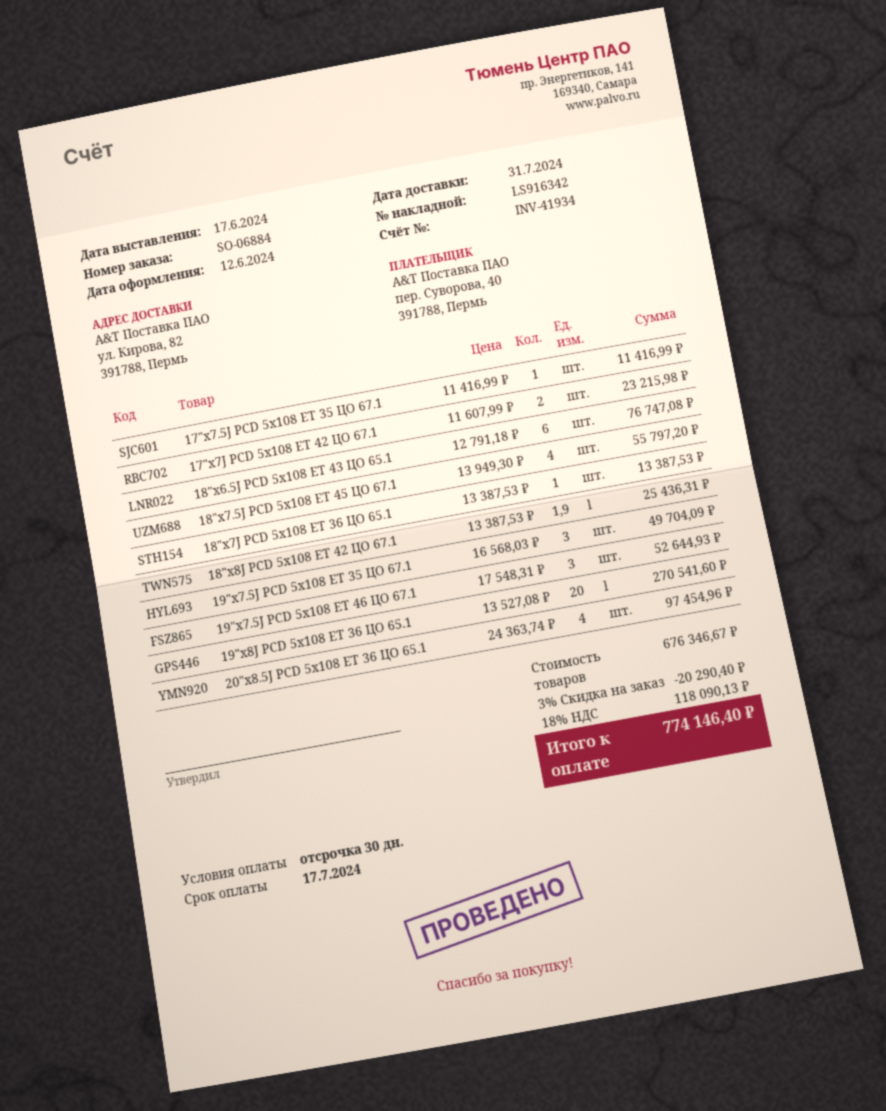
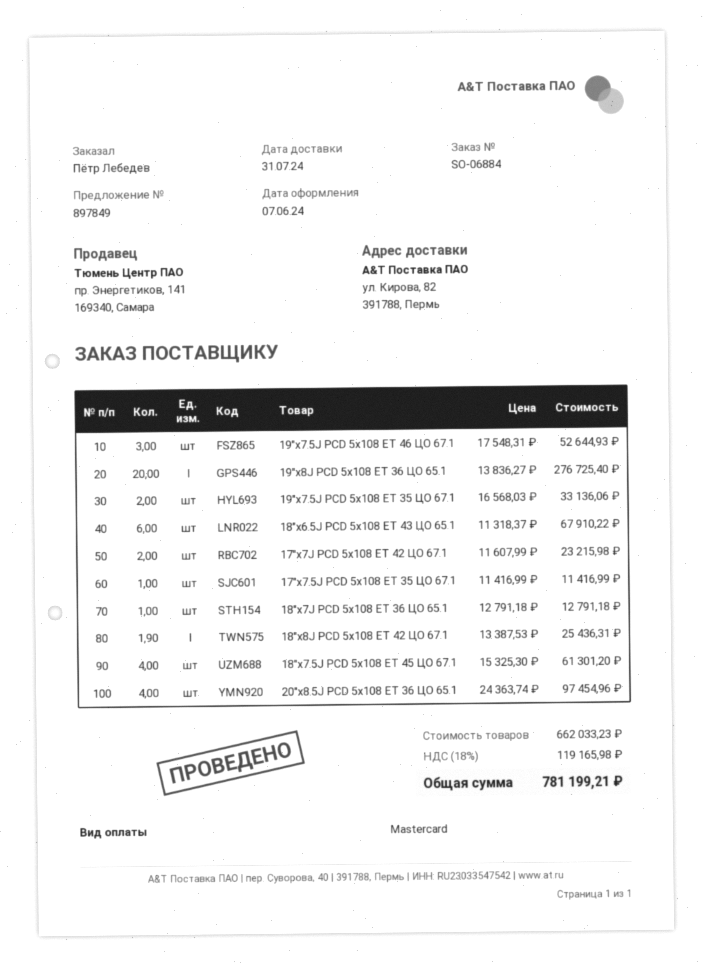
order date: 2024-06-12 -> 2024-06-07
18"x6.5J PCD 5x108 ЕТ 43 ЦО 65.1: 6 x 12791.18 = 76747.08 -> 6 x 11318.37 = 67910.22
18"x7.5J PCD 5x108 ЕТ 45 ЦО 67.1: 4 x 13949.30 = 55797.20 -> 4 x 15325.30 = 61301.20
18"x7J PCD 5x108 ЕТ 36 ЦО 65.1: 1 x 13387.53 = 13387.53 -> 1 x 12791.18 = 12791.18
19"x7.5J PCD 5x108 ЕТ 35 ЦО 67.1: 3 x 16568.03 = 49704.09 -> 2 x 16568.03 = 33136.06
19"x8J PCD 5x108 ЕТ 36 ЦО 65.1: 20 x 13527.08 = 270541.60 -> 20 x 13836.27 = 276725.40
subtotal: 676346.67 -> 662033.23
discount: 3% = 20290.40 -> none
tax: 18% = 118090.13 -> 18% = 119165.98
total: 774146.40 -> 781199.21

